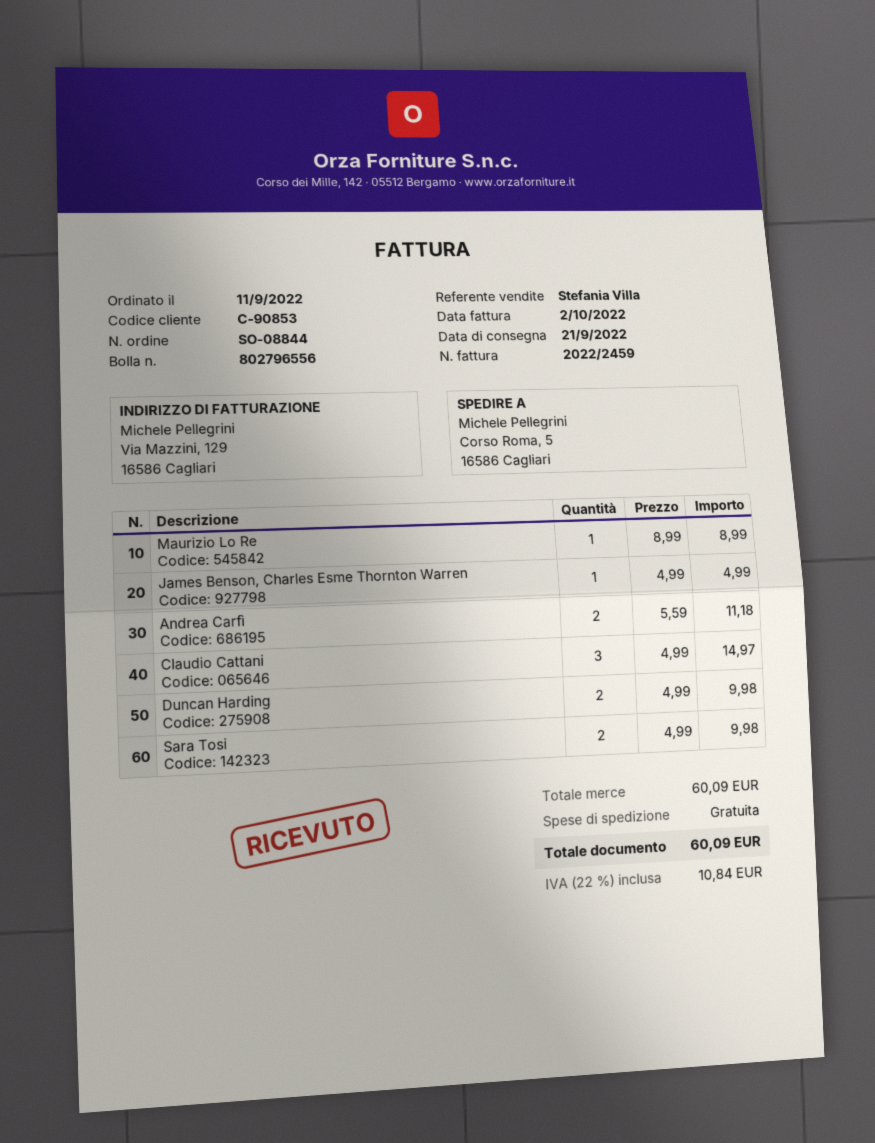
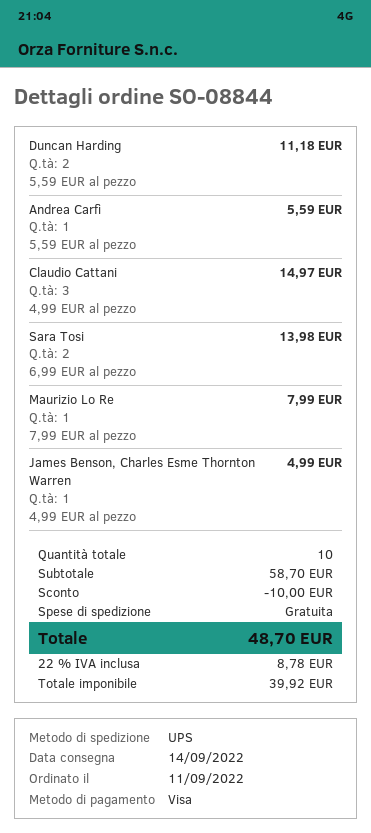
delivery date: 2022-09-21 -> 2022-09-14
Maurizio Lo Re: 1 x 8.99 = 8.99 -> 1 x 7.99 = 7.99
Andrea Carfì: 2 x 5.59 = 11.18 -> 1 x 5.59 = 5.59
Duncan Harding: 2 x 4.99 = 9.98 -> 2 x 5.59 = 11.18
Sara Tosi: 2 x 4.99 = 9.98 -> 2 x 6.99 = 13.98
subtotal: 60.09 -> 58.70
discount: none -> 10.00
tax: 22% = 10.84 -> 22% = 8.78
total: 60.09 -> 48.70

